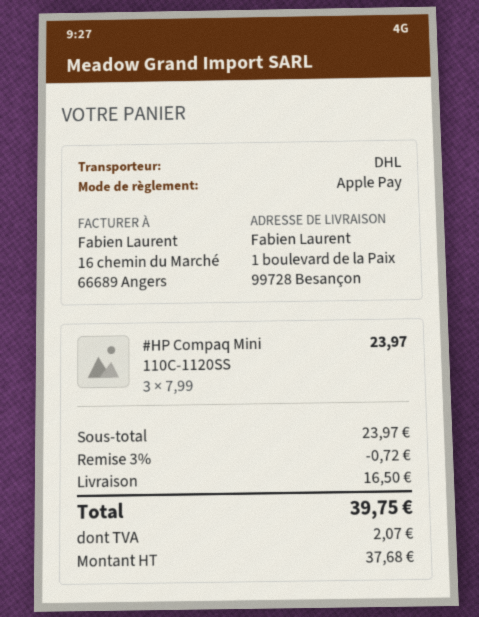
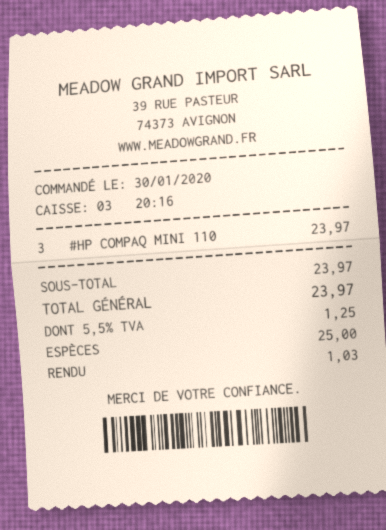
payment method: Apple Pay -> cash
discount: 3% = 0.72 -> none
shipping: 16.50 -> none
tax: 2.07 -> 1.25
total: 39.75 -> 23.97

